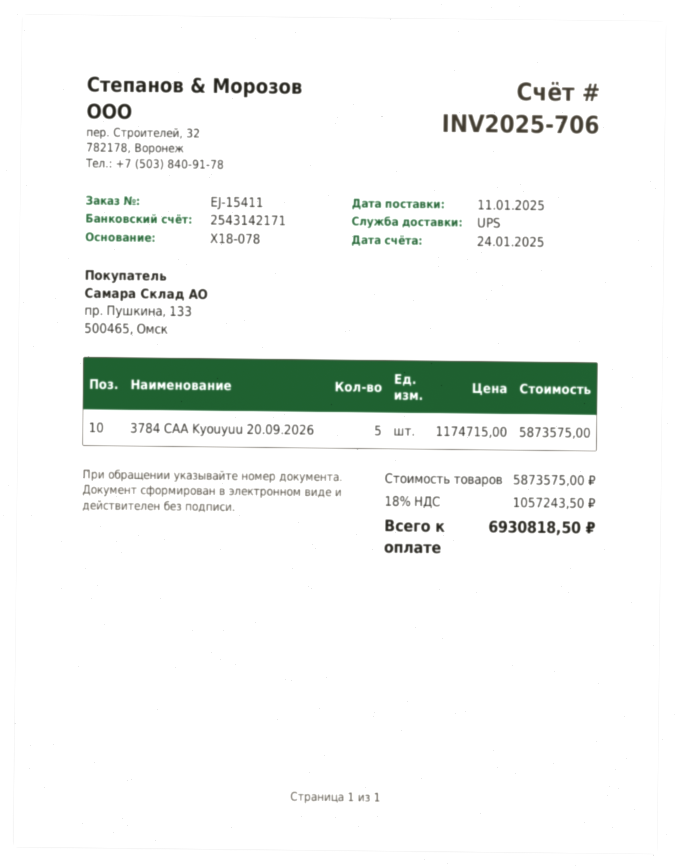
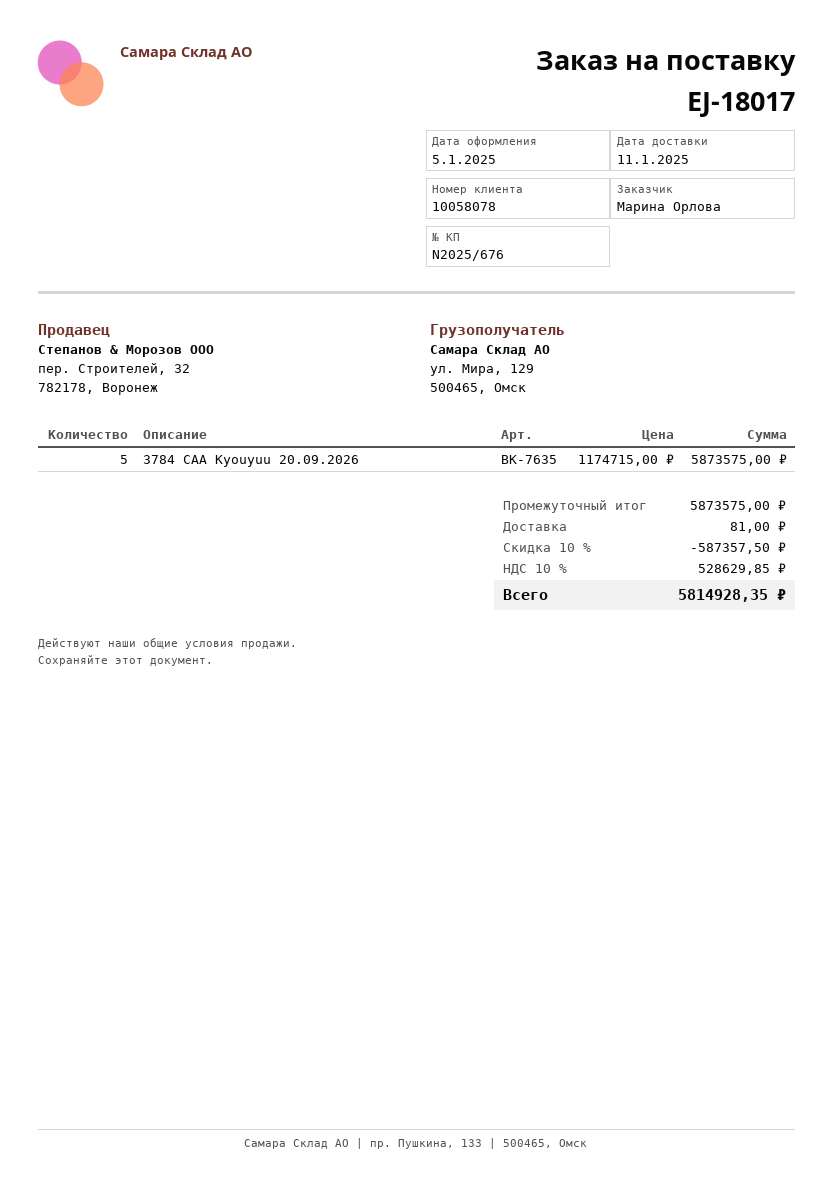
order number: EJ-15411 -> EJ-18017
discount: none -> 10% = 587357.50
shipping: none -> 81.00
tax: 18% = 1057243.50 -> 10% = 528629.85
total: 6930818.50 -> 5814928.35

